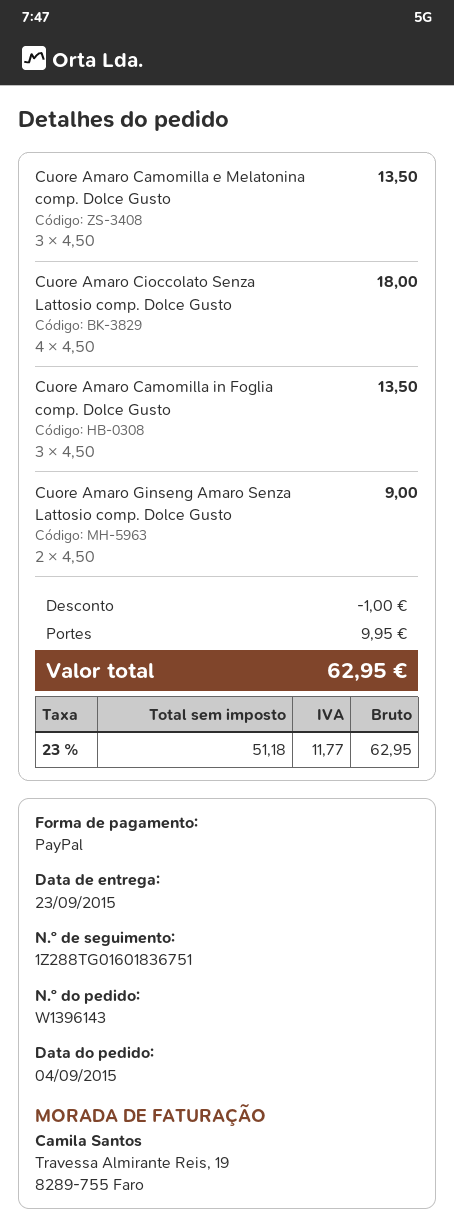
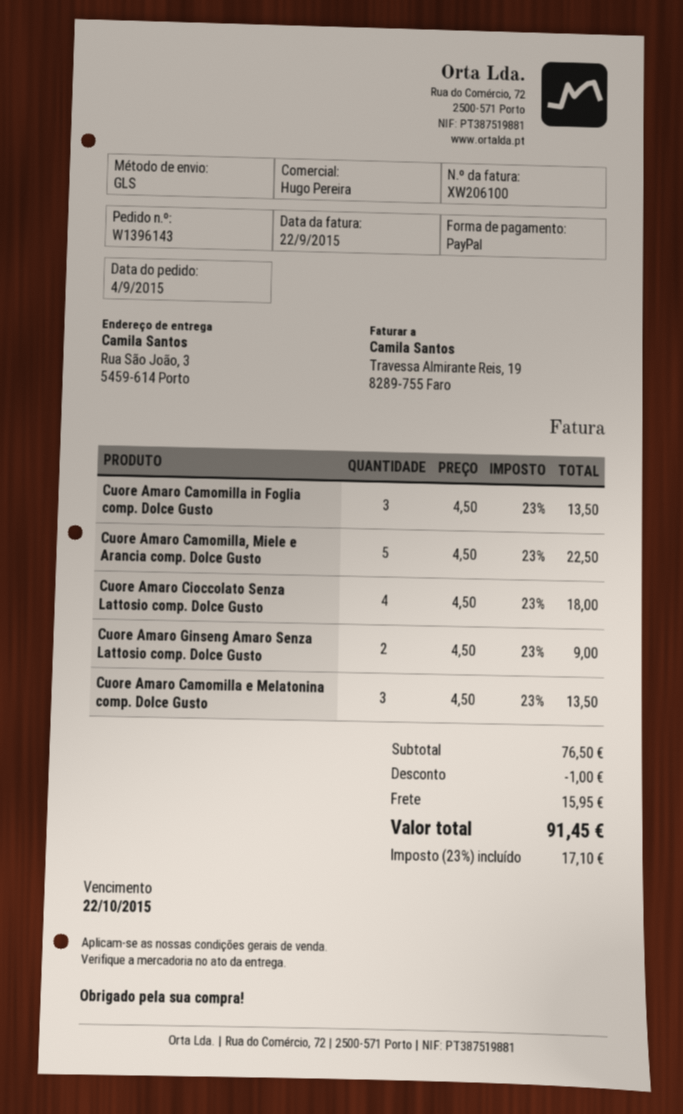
Cuore Amaro Camomilla, Miele e Arancia comp. Dolce Gusto: none -> 5 x 4.50 = 22.50
shipping: 9.95 -> 15.95
tax: 23% = 11.77 -> 23% = 17.10
total: 62.95 -> 91.45

